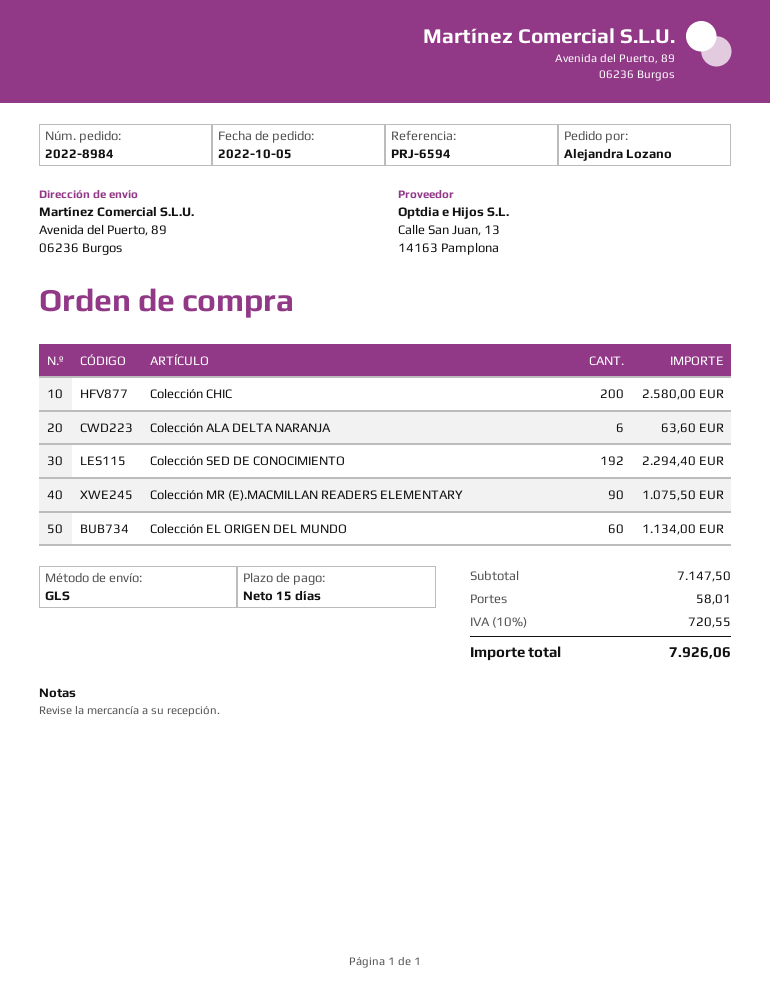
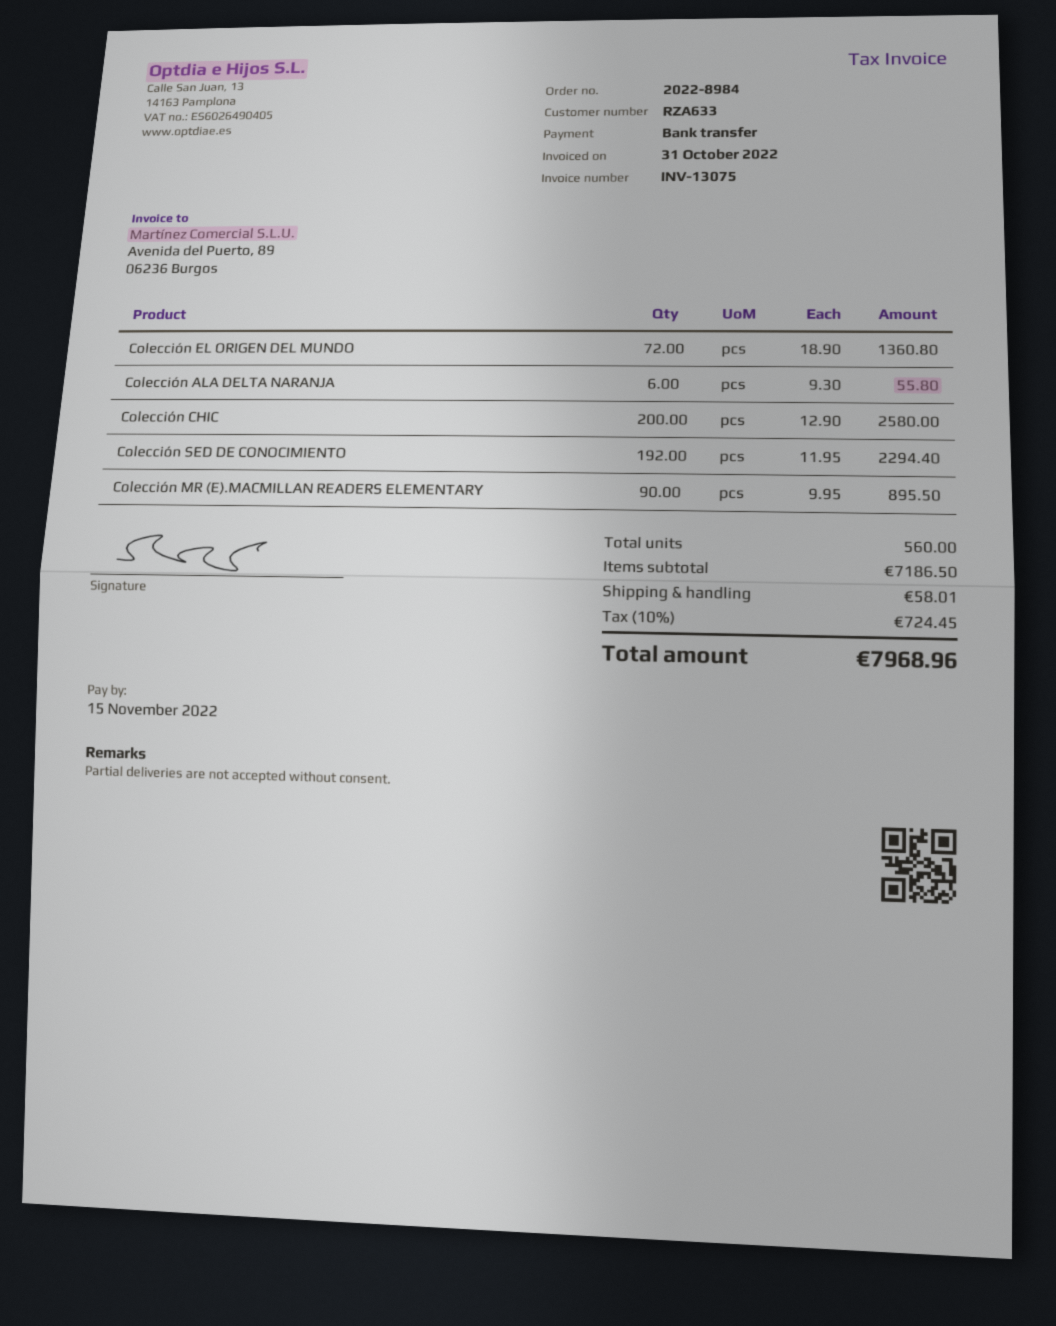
Colección ALA DELTA NARANJA: 6 for 63.60 -> 6 for 55.80
Colección MR (E).MACMILLAN READERS ELEMENTARY: 90 for 1075.50 -> 90 for 895.50
Colección EL ORIGEN DEL MUNDO: 60 for 1134.00 -> 72 for 1360.80
subtotal: 7147.50 -> 7186.50
tax: 10% = 720.55 -> 10% = 724.45
total: 7926.06 -> 7968.96

